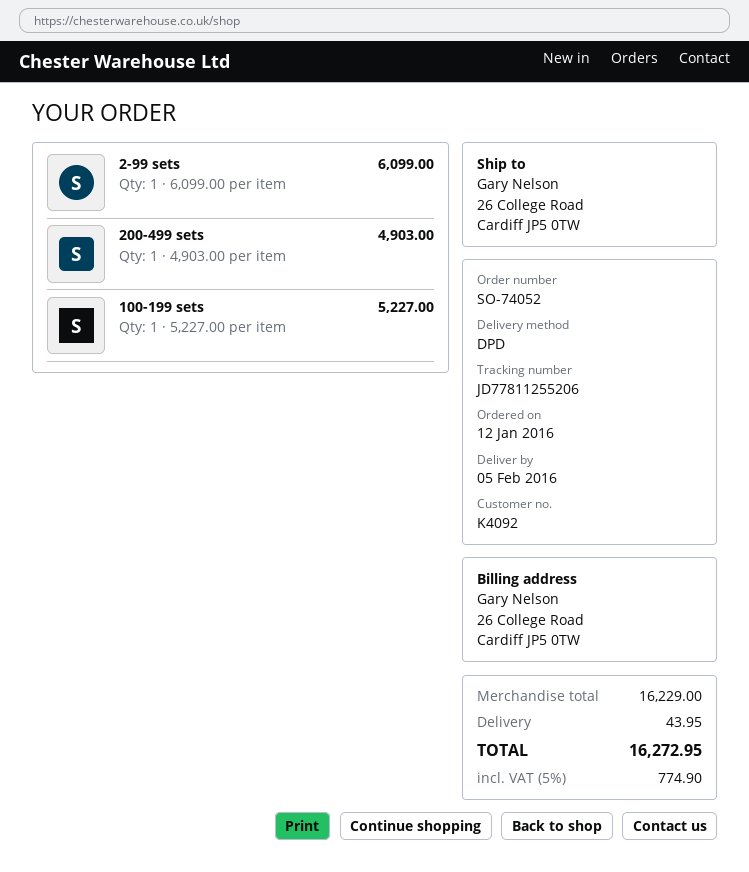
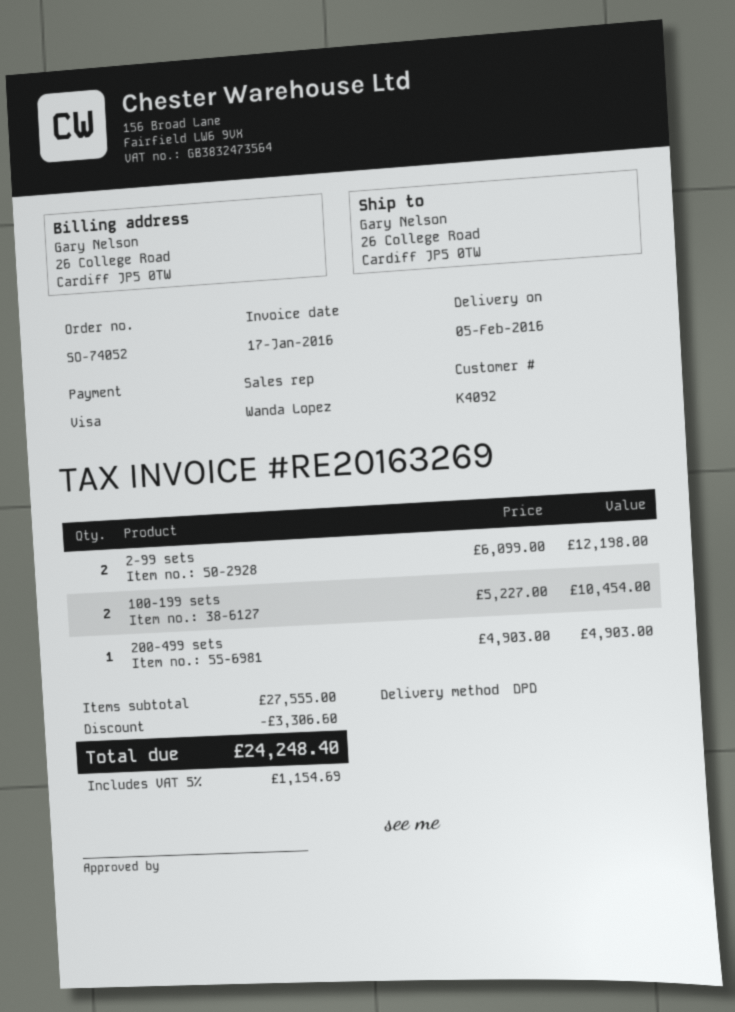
2-99 sets: 1 x 6099.00 = 6099.00 -> 2 x 6099.00 = 12198.00
100-199 sets: 1 x 5227.00 = 5227.00 -> 2 x 5227.00 = 10454.00
subtotal: 16229.00 -> 27555.00
discount: none -> 3306.60
shipping: 43.95 -> none
tax: 5% = 774.90 -> 5% = 1154.69
total: 16272.95 -> 24248.40

